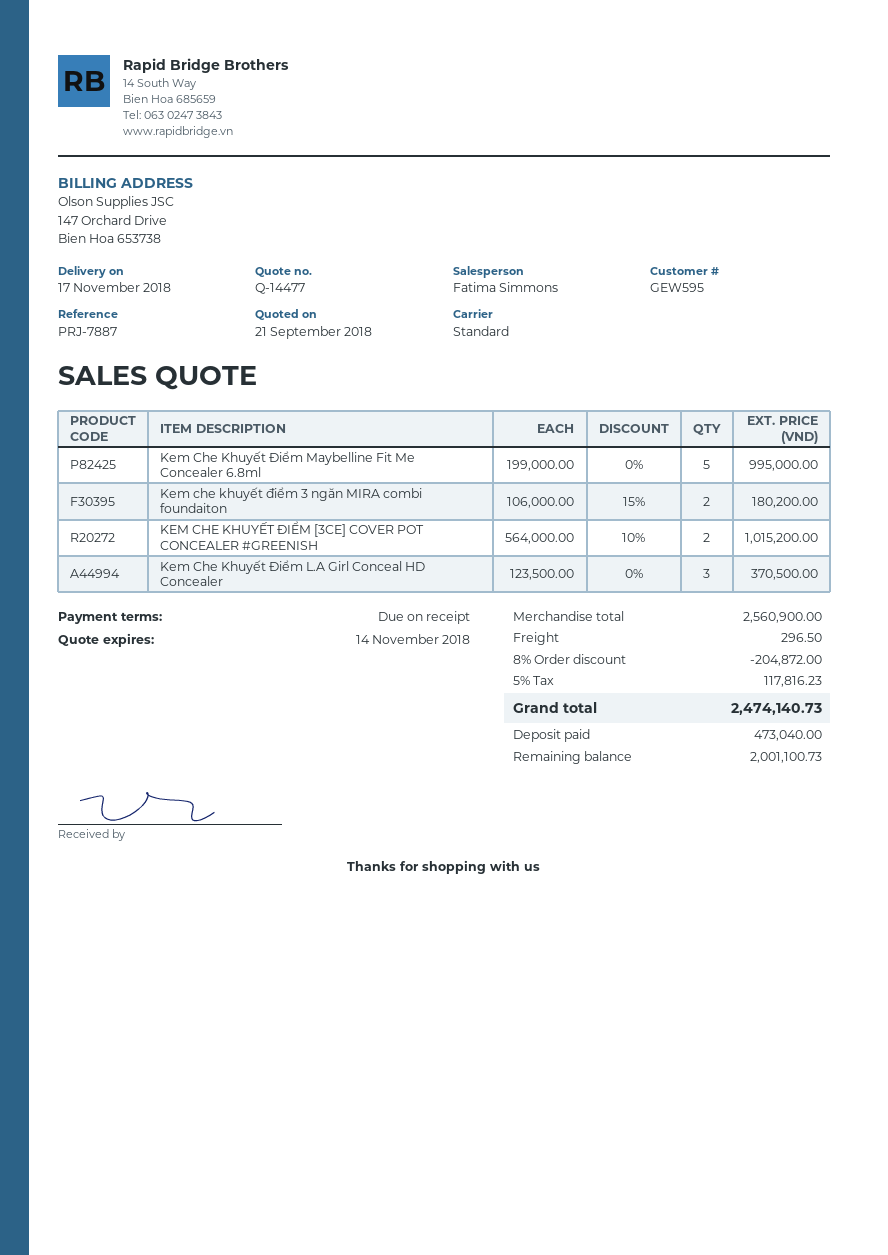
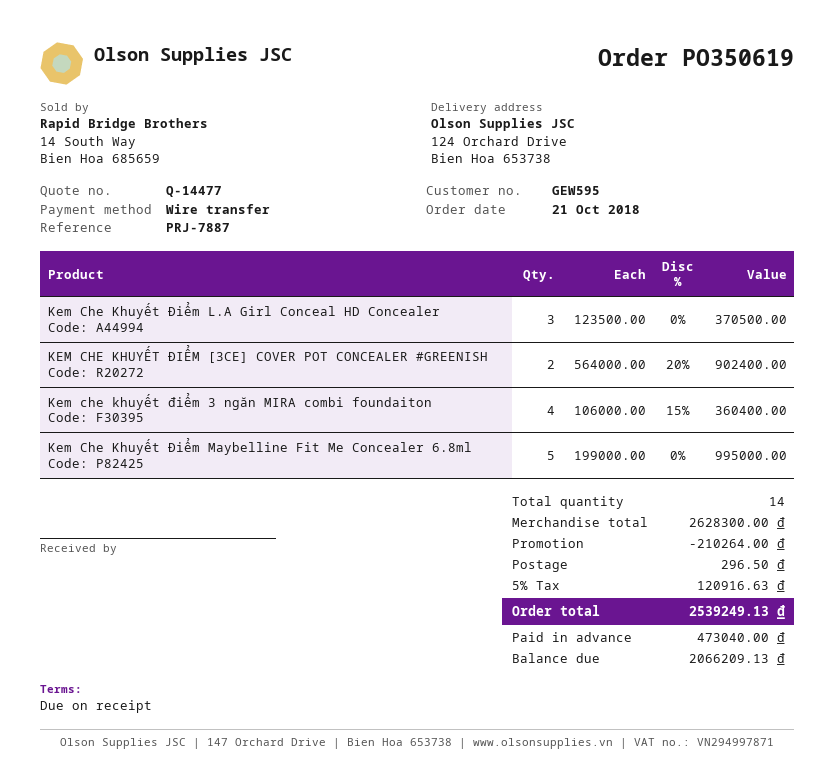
Kem che khuyết điểm 3 ngăn MIRA combi foundaiton: 2 x 106000.00 - 15% = 180200.00 -> 4 x 106000.00 - 15% = 360400.00
KEM CHE KHUYẾT ĐIỂM [3CE] COVER POT CONCEALER #GREENISH: 2 x 564000.00 - 10% = 1015200.00 -> 2 x 564000.00 - 20% = 902400.00
subtotal: 2560900.00 -> 2628300.00
discount: 204872.00 -> 210264.00
tax: 5% = 117816.23 -> 5% = 120916.63
total: 2474140.73 -> 2539249.13
balance: 2001100.73 -> 2066209.13

